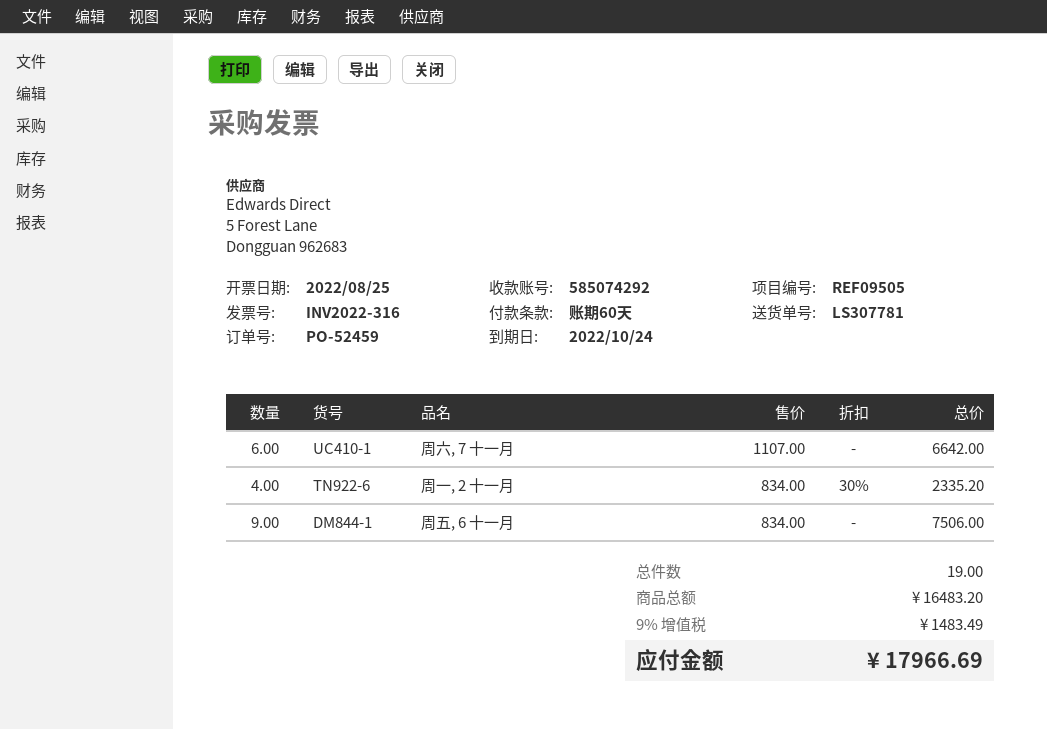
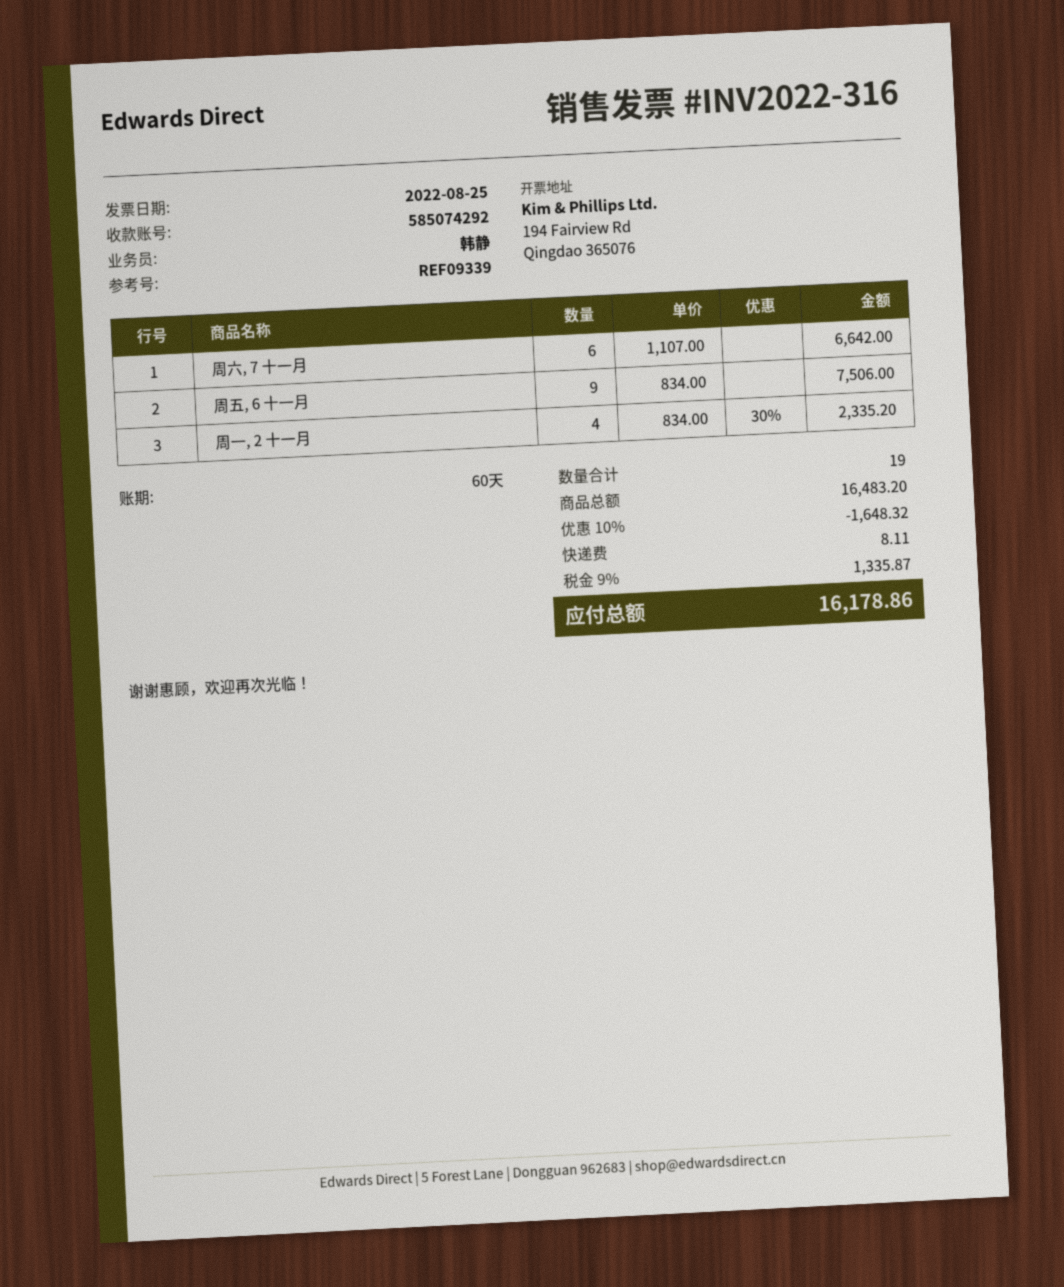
reference: REF09505 -> REF09339
discount: none -> 10% = 1648.32
shipping: none -> 8.11
tax: 9% = 1483.49 -> 9% = 1335.87
total: 17966.69 -> 16178.86

